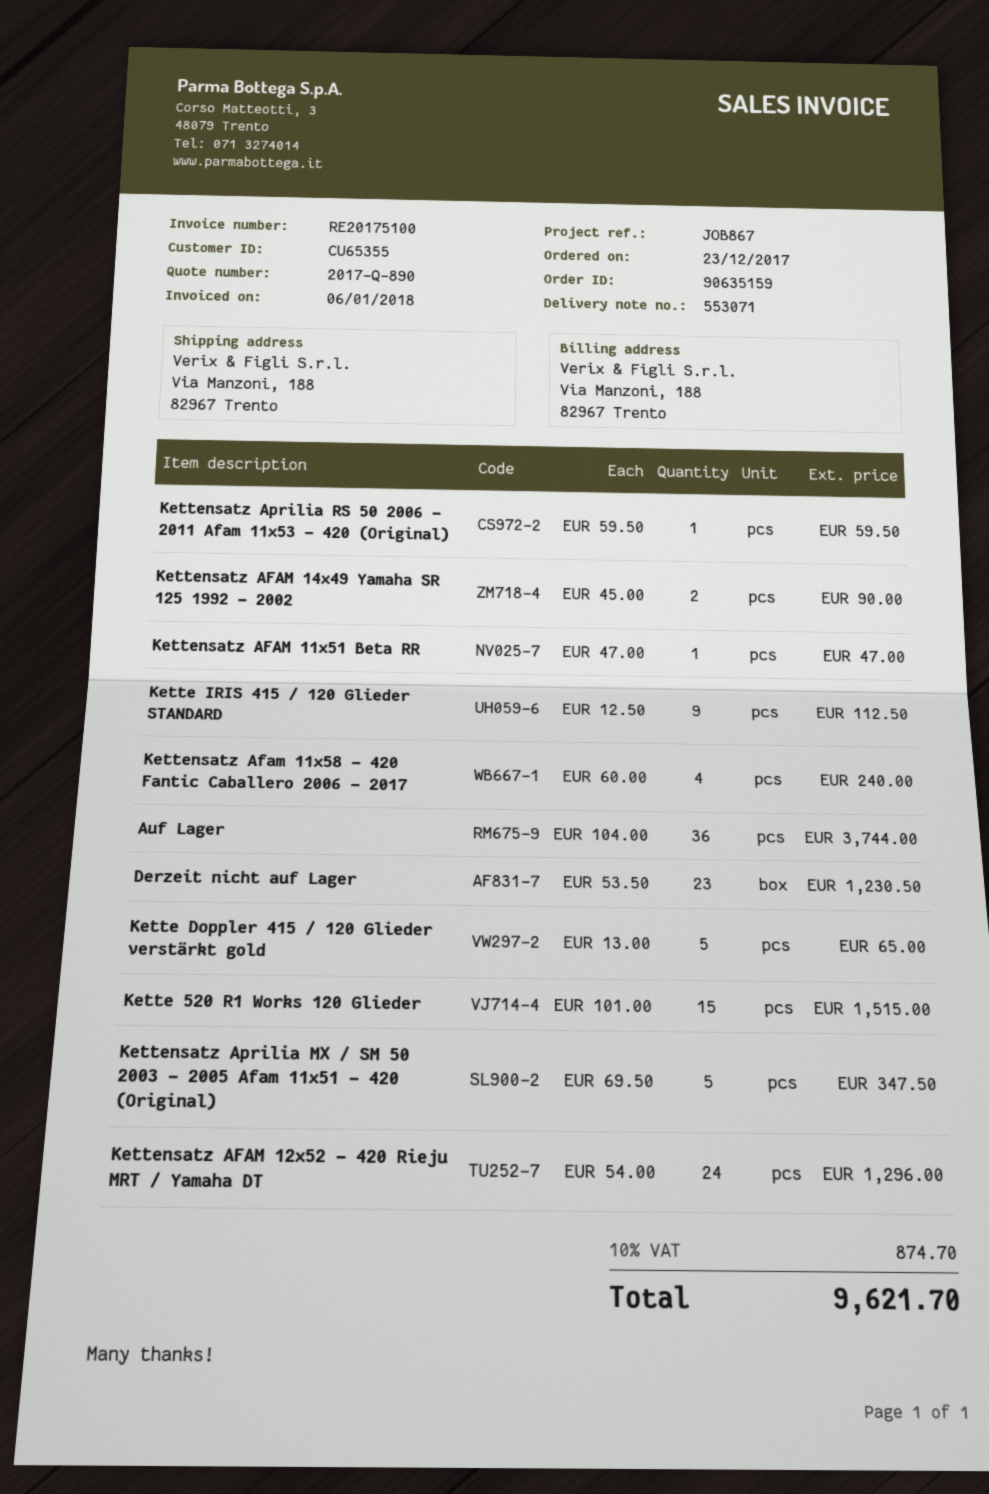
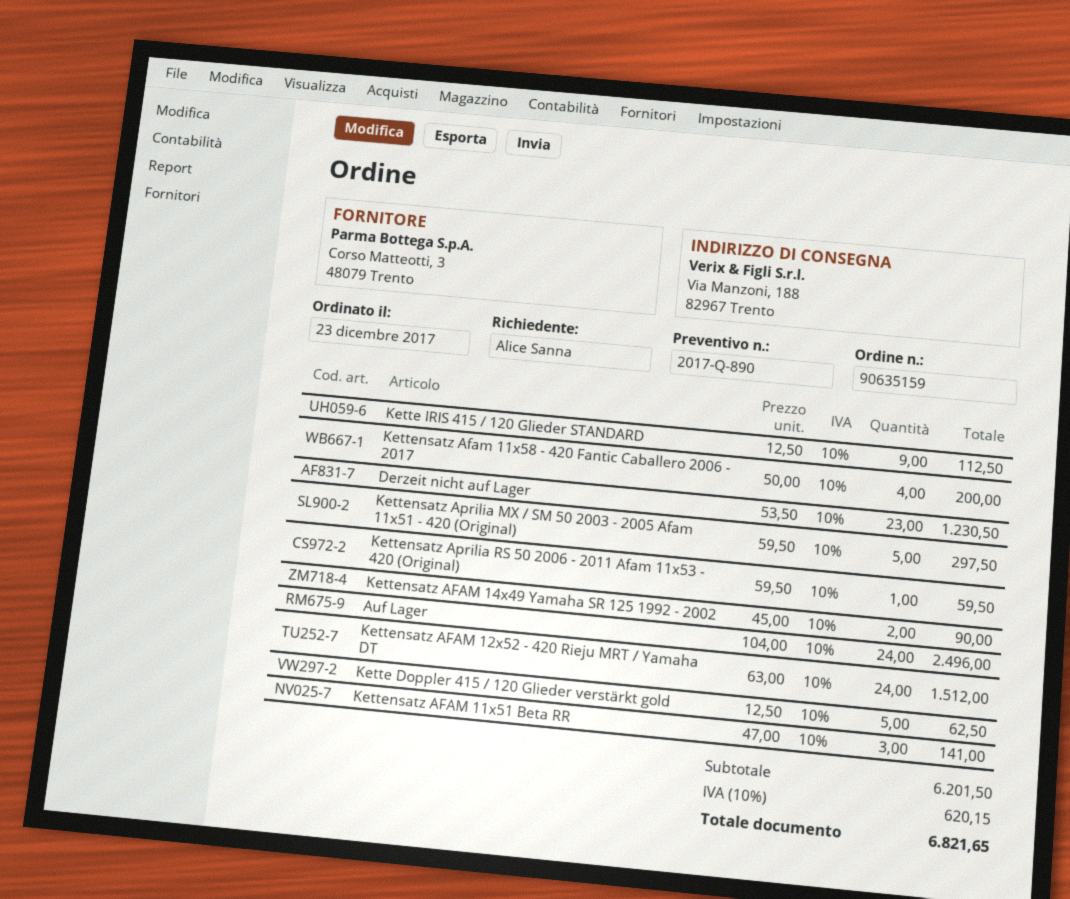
Kettensatz AFAM 11x51 Beta RR: 1 x 47.00 = 47.00 -> 3 x 47.00 = 141.00
Kettensatz Afam 11x58 - 420 Fantic Caballero 2006 - 2017: 4 x 60.00 = 240.00 -> 4 x 50.00 = 200.00
Auf Lager: 36 x 104.00 = 3744.00 -> 24 x 104.00 = 2496.00
Kette Doppler 415 / 120 Glieder verstärkt gold: 5 x 13.00 = 65.00 -> 5 x 12.50 = 62.50
Kette 520 R1 Works 120 Glieder: 15 x 101.00 = 1515.00 -> none
Kettensatz Aprilia MX / SM 50 2003 - 2005 Afam 11x51 - 420 (Original): 5 x 69.50 = 347.50 -> 5 x 59.50 = 297.50
Kettensatz AFAM 12x52 - 420 Rieju MRT / Yamaha DT: 24 x 54.00 = 1296.00 -> 24 x 63.00 = 1512.00
tax: 10% = 874.70 -> 10% = 620.15
total: 9621.70 -> 6821.65

